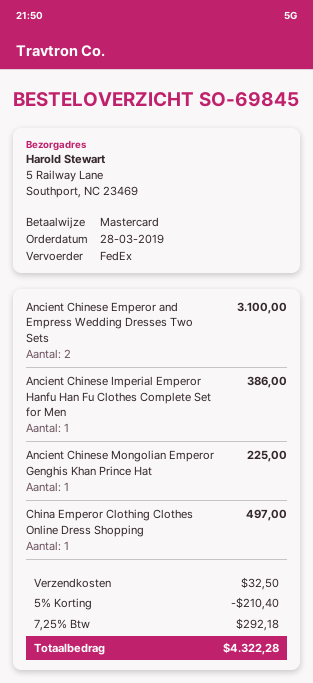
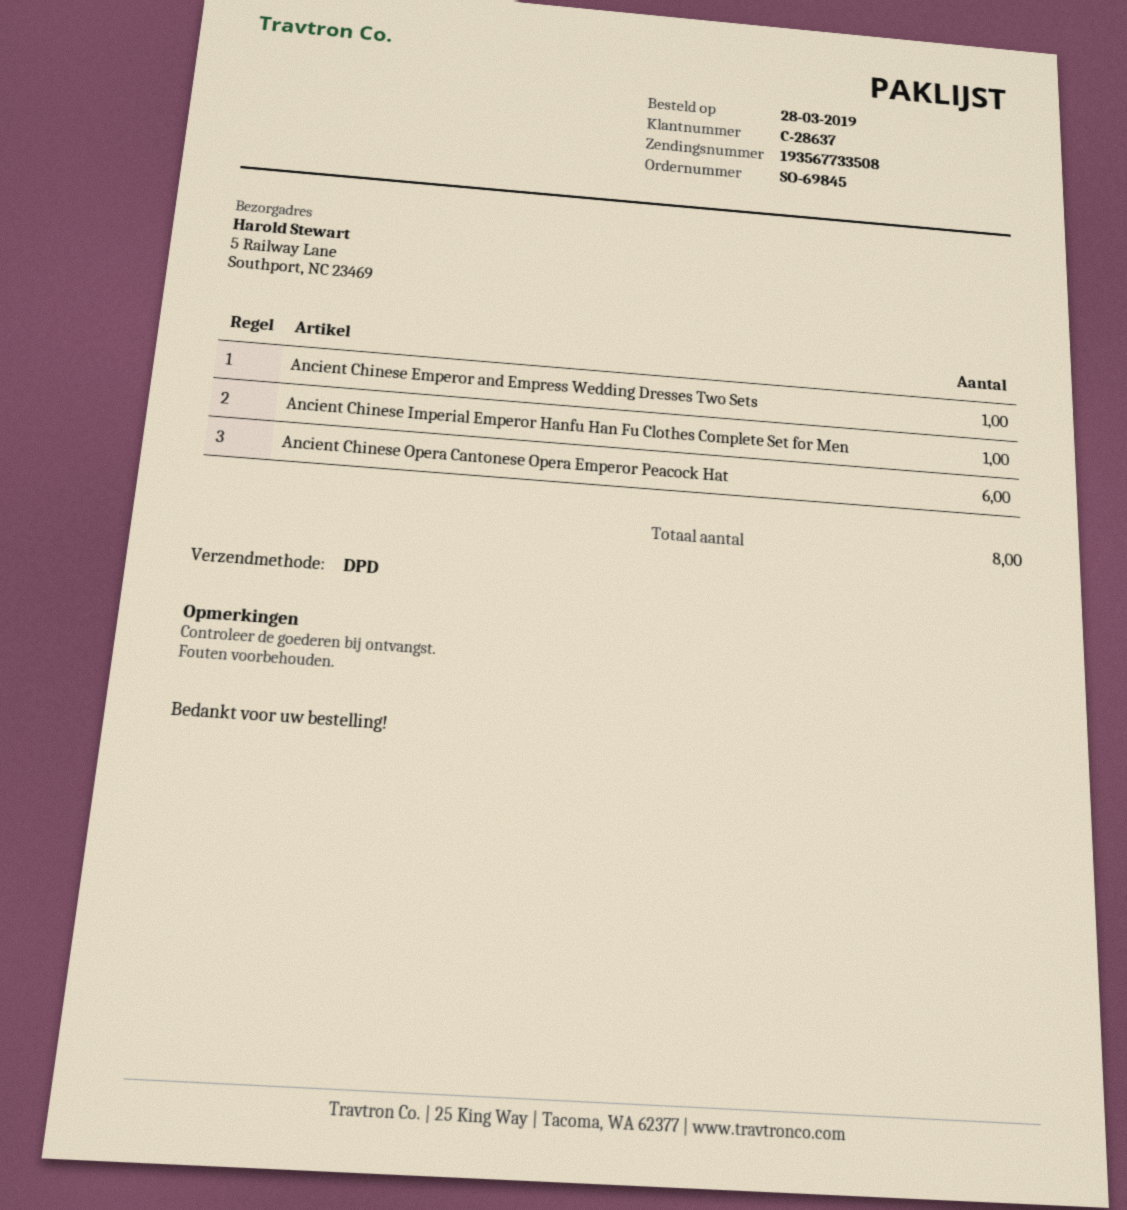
shipping method: FedEx -> DPD
Ancient Chinese Emperor and Empress Wedding Dresses Two Sets: 2 -> 1
Ancient Chinese Mongolian Emperor Genghis Khan Prince Hat: 1 -> none
China Emperor Clothing Clothes Online Dress Shopping: 1 -> none
Ancient Chinese Opera Cantonese Opera Emperor Peacock Hat: none -> 6

